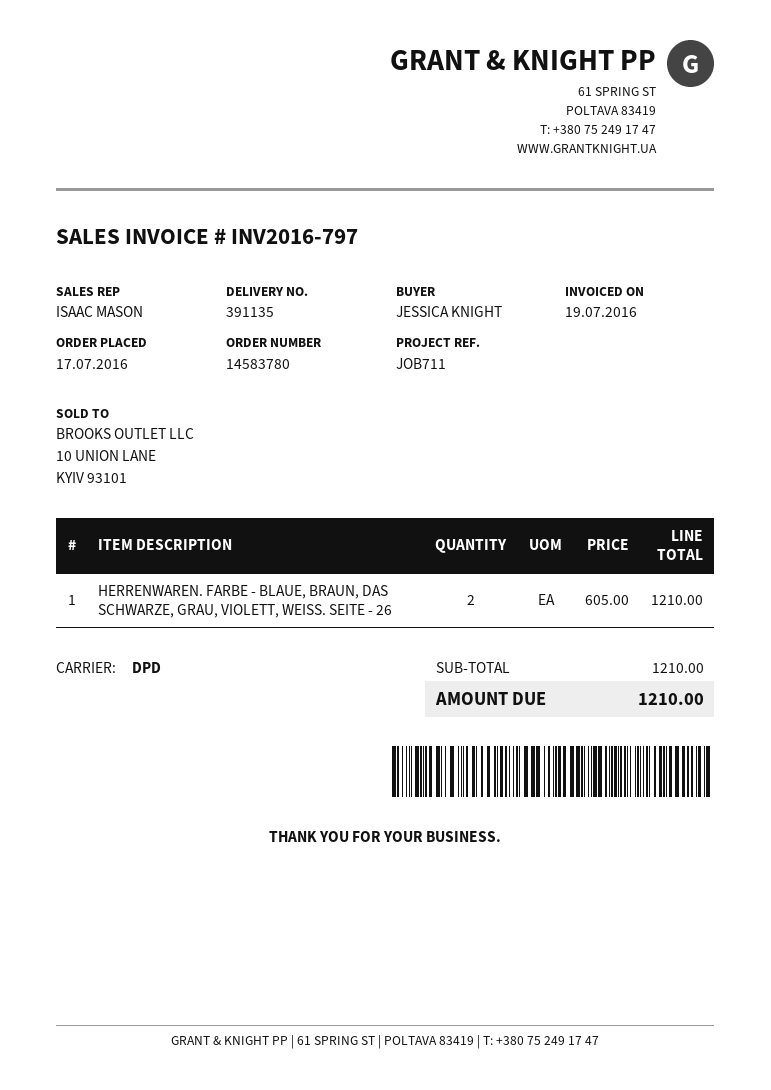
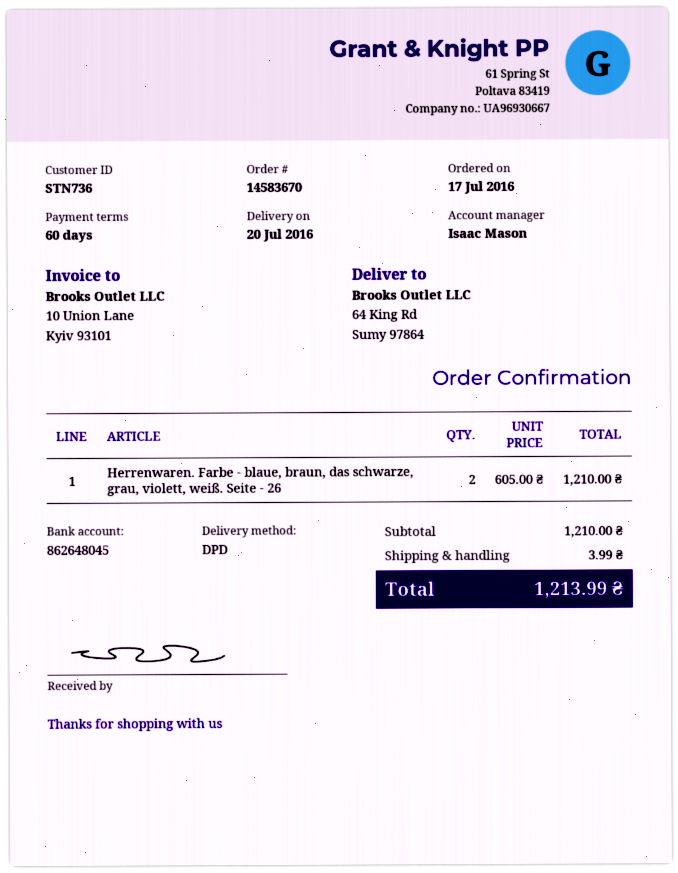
order number: 14583780 -> 14583670
shipping: none -> 3.99
total: 1210.00 -> 1213.99

